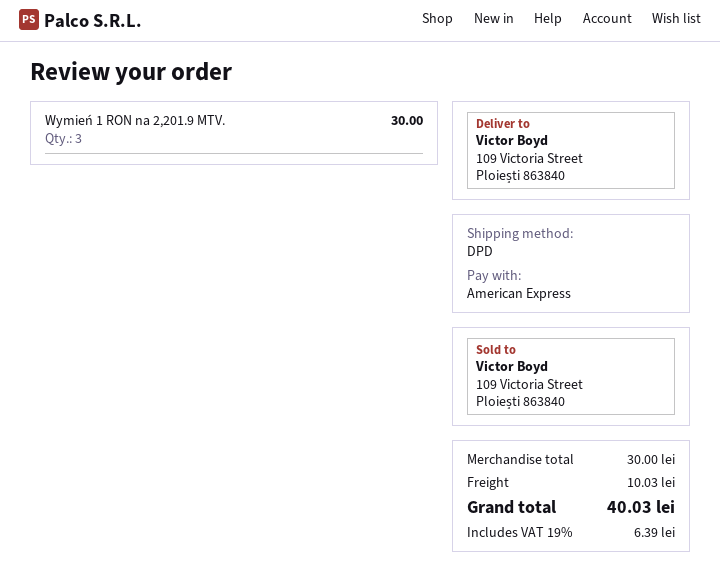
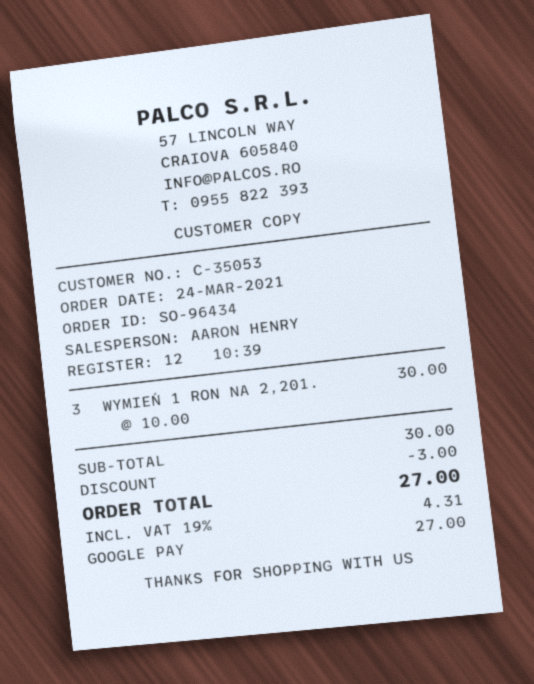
payment method: American Express -> Google Pay
discount: none -> 3.00
shipping: 10.03 -> none
tax: 19% = 6.39 -> 19% = 4.31
total: 40.03 -> 27.00

